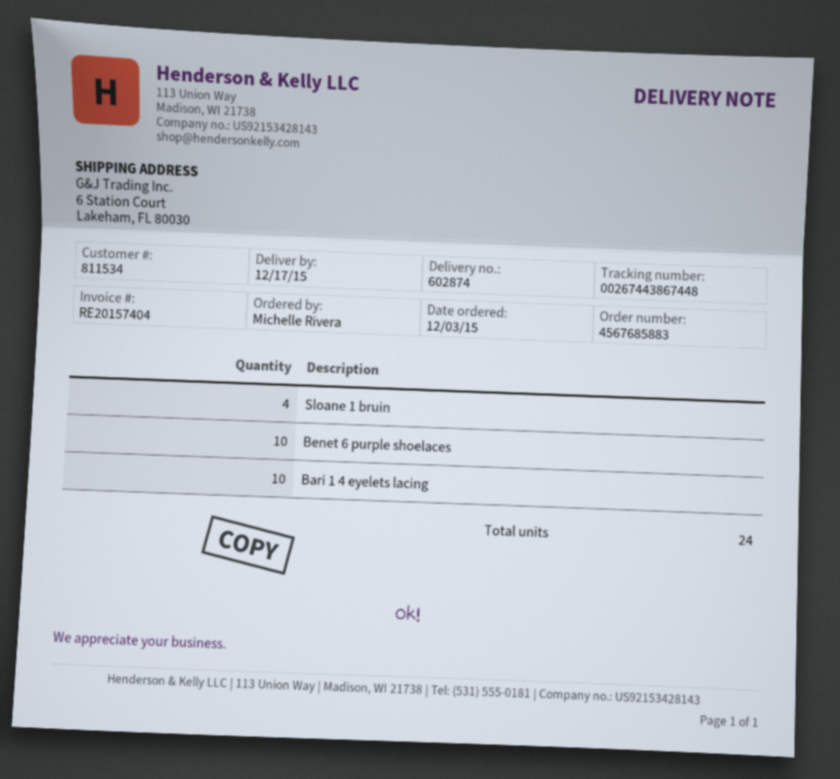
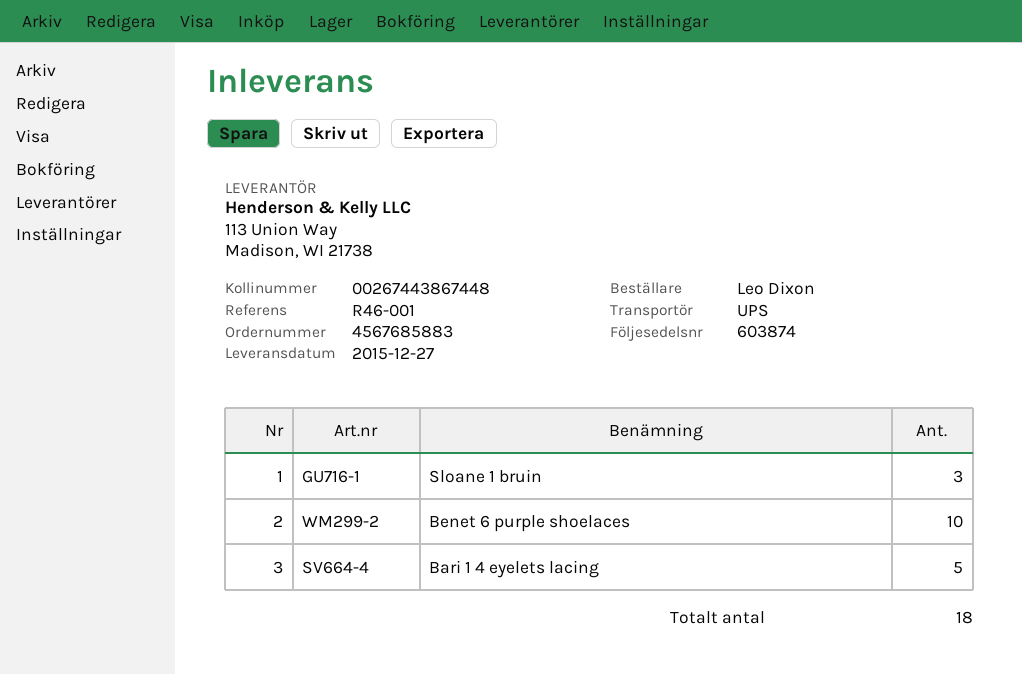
delivery note number: 602874 -> 603874
delivery date: 2015-12-17 -> 2015-12-27
ordered by: Michelle Rivera -> Leo Dixon
Sloane 1 bruin: 4 -> 3
Bari 1 4 eyelets lacing: 10 -> 5
total quantity: 24 -> 18

